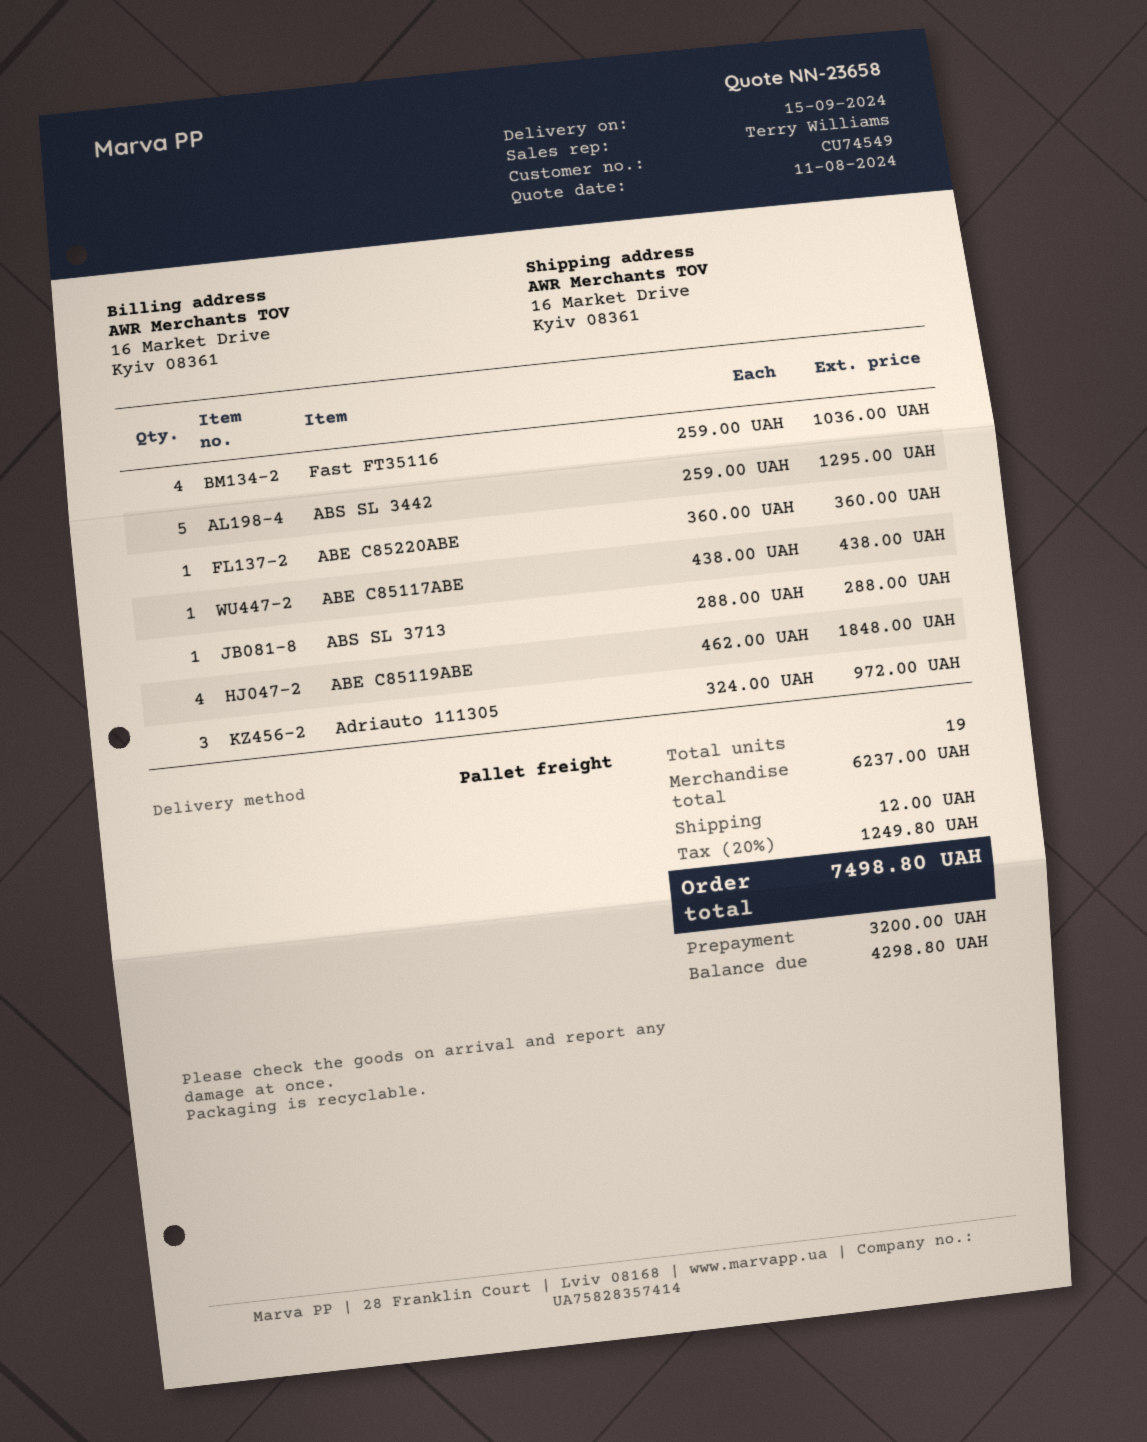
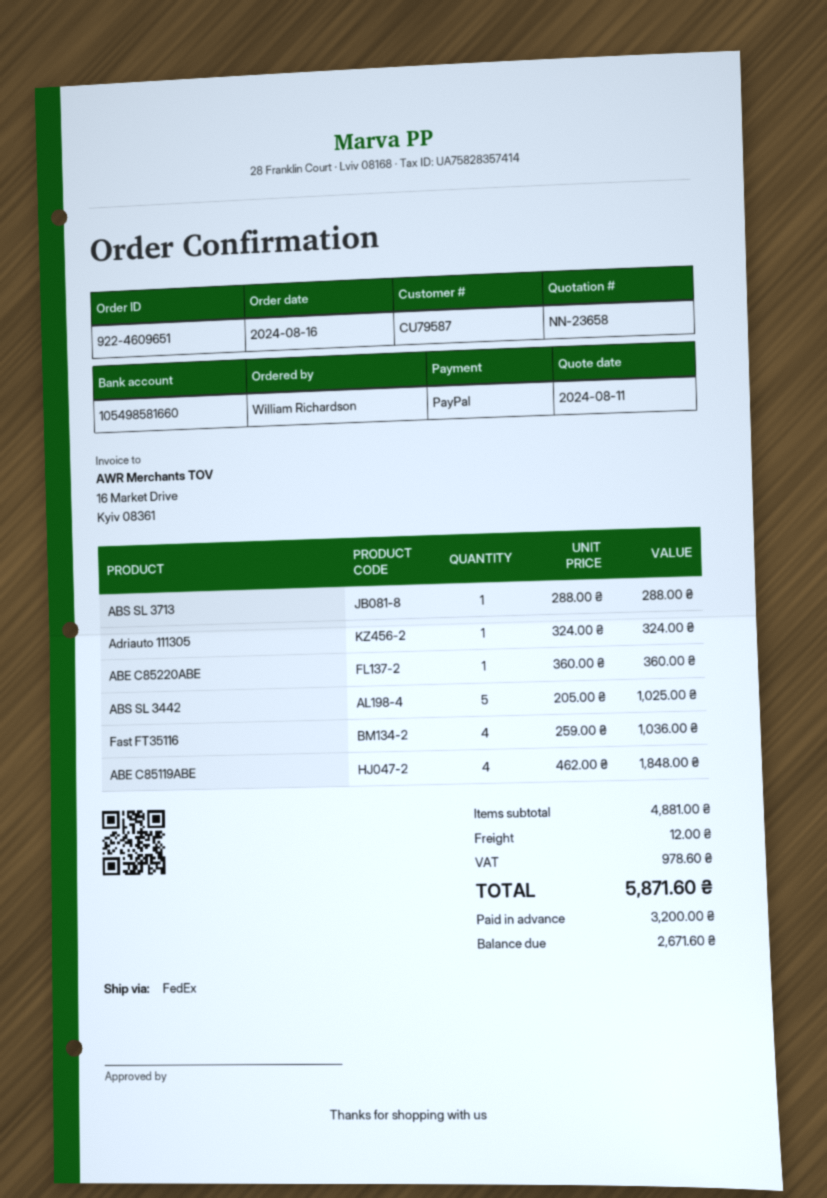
customer number: CU74549 -> CU79587
shipping method: pallet freight -> FedEx
ABS SL 3442: 5 x 259.00 = 1295.00 -> 5 x 205.00 = 1025.00
ABE C85117ABE: 1 x 438.00 = 438.00 -> none
Adriauto 111305: 3 x 324.00 = 972.00 -> 1 x 324.00 = 324.00
subtotal: 6237.00 -> 4881.00
tax: 1249.80 -> 978.60
total: 7498.80 -> 5871.60
balance: 4298.80 -> 2671.60

